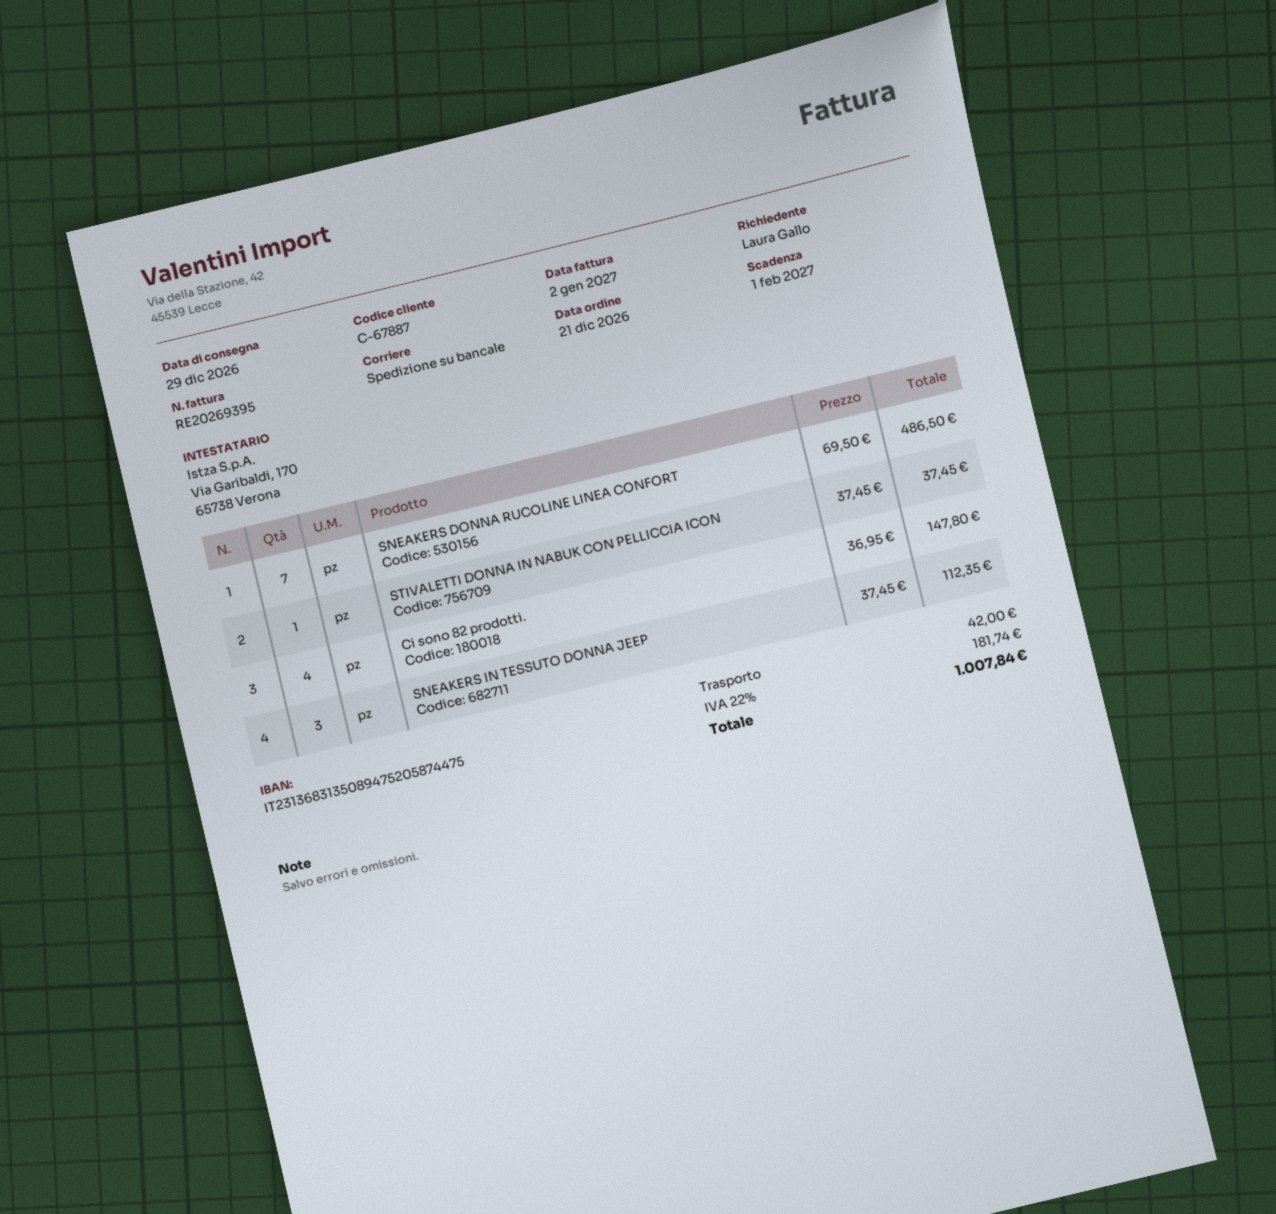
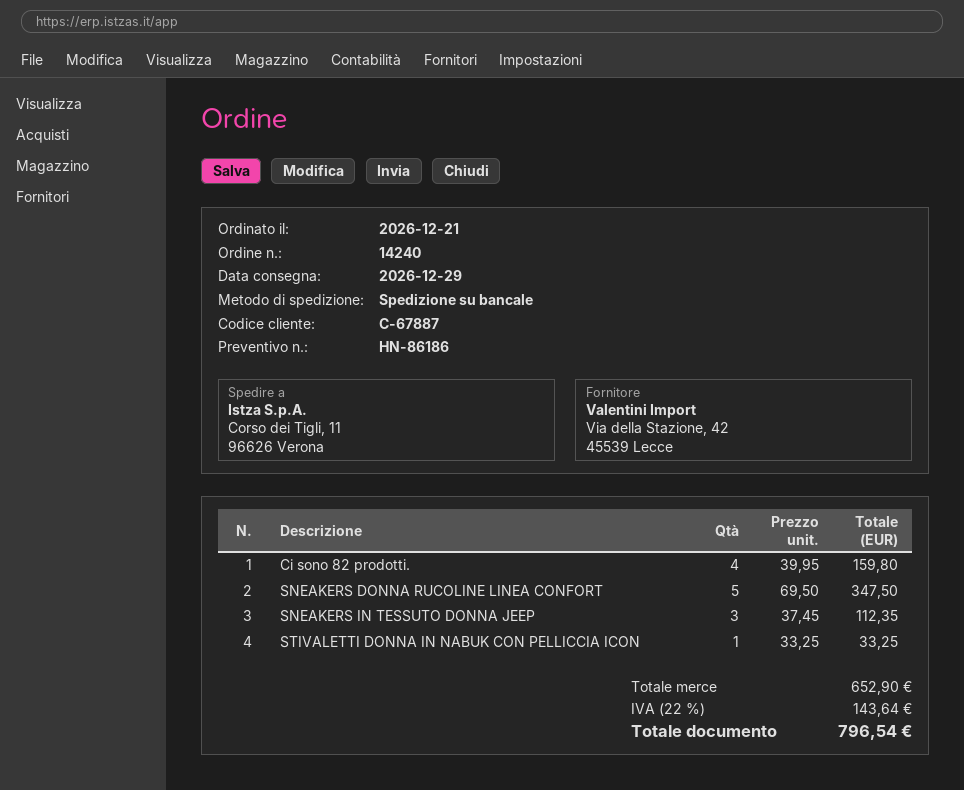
SNEAKERS DONNA RUCOLINE LINEA CONFORT: 7 x 69.50 = 486.50 -> 5 x 69.50 = 347.50
STIVALETTI DONNA IN NABUK CON PELLICCIA ICON: 1 x 37.45 = 37.45 -> 1 x 33.25 = 33.25
Ci sono 82 prodotti.: 4 x 36.95 = 147.80 -> 4 x 39.95 = 159.80
shipping: 42.00 -> none
tax: 22% = 181.74 -> 22% = 143.64
total: 1007.84 -> 796.54

